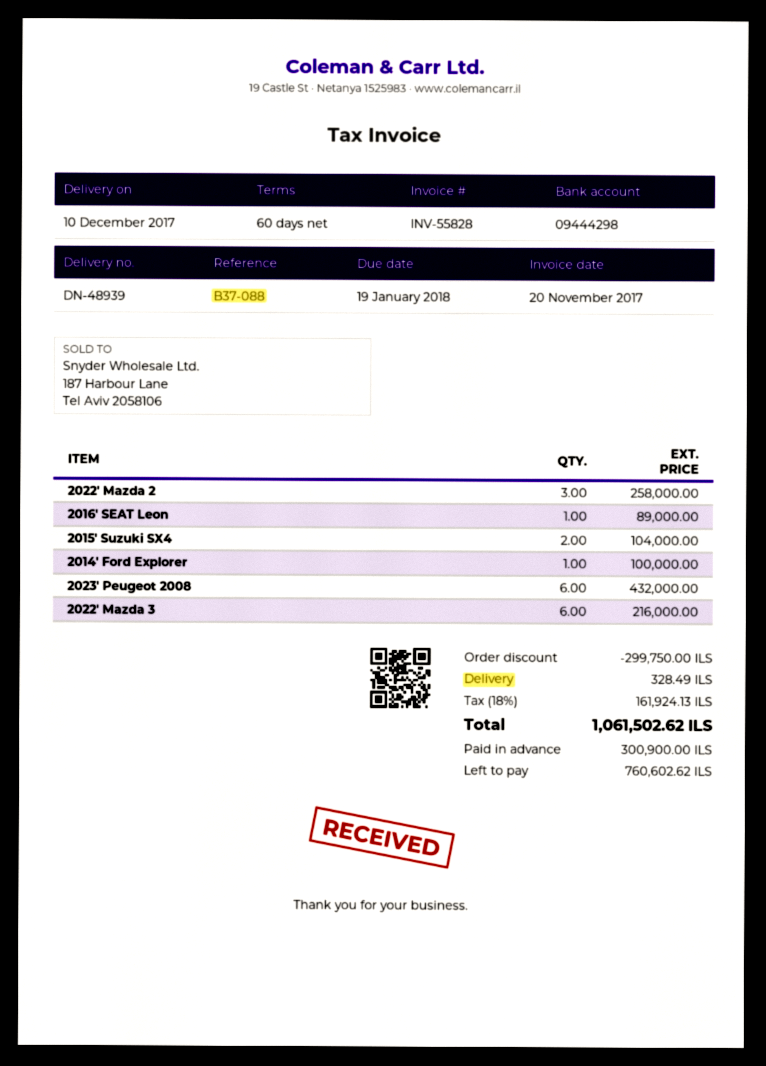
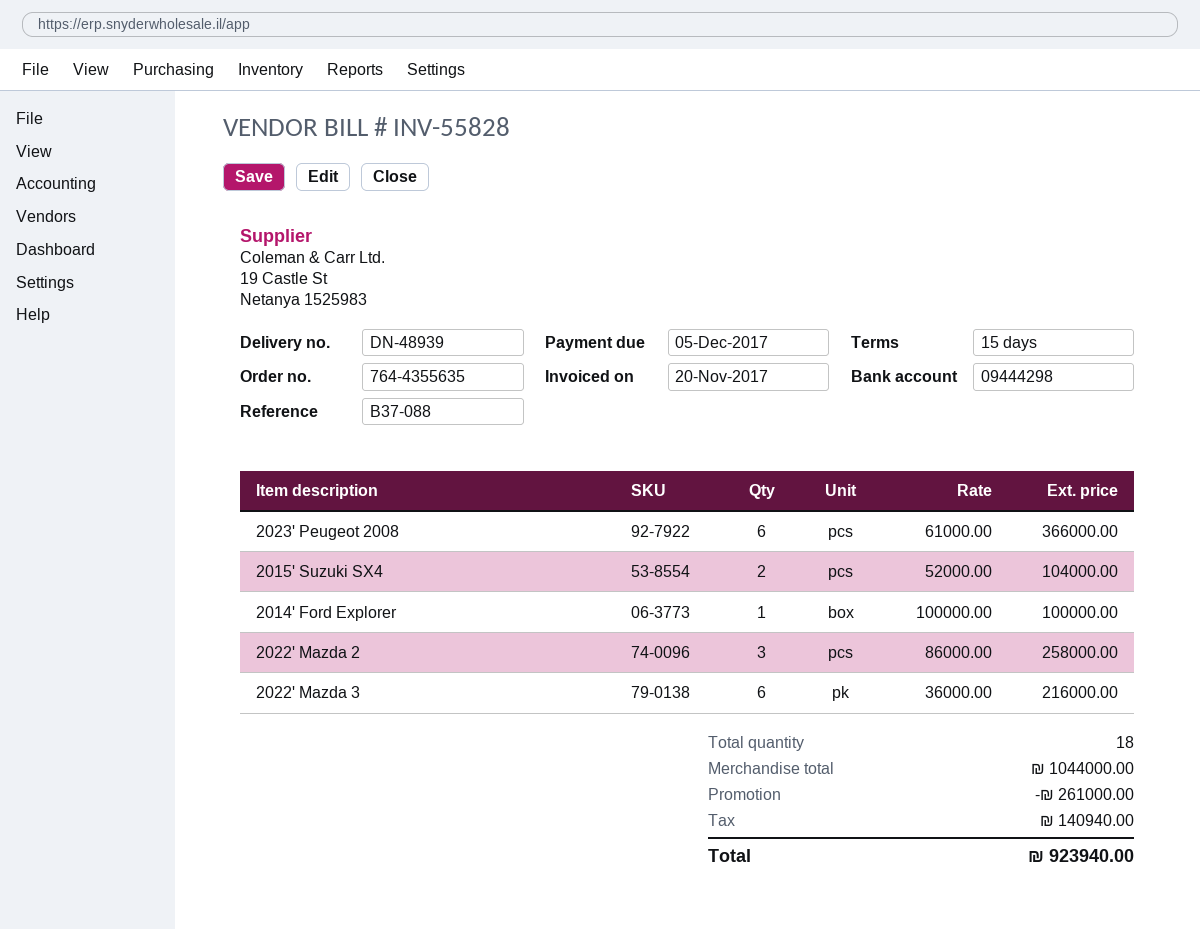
payment terms: 60 days -> 15 days
due date: 2018-01-19 -> 2017-12-05
2016' SEAT Leon: 1 for 89000.00 -> none
2023' Peugeot 2008: 6 for 432000.00 -> 6 for 366000.00
discount: 299750.00 -> 261000.00
shipping: 328.49 -> none
tax: 161924.13 -> 140940.00
total: 1061502.62 -> 923940.00

